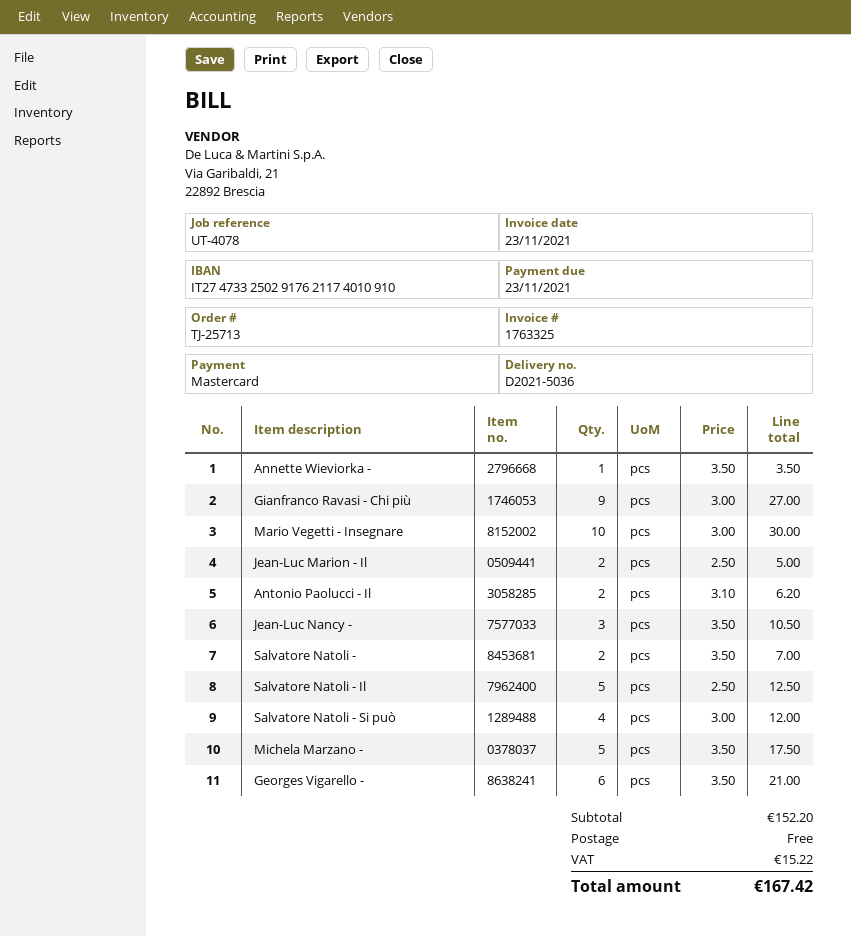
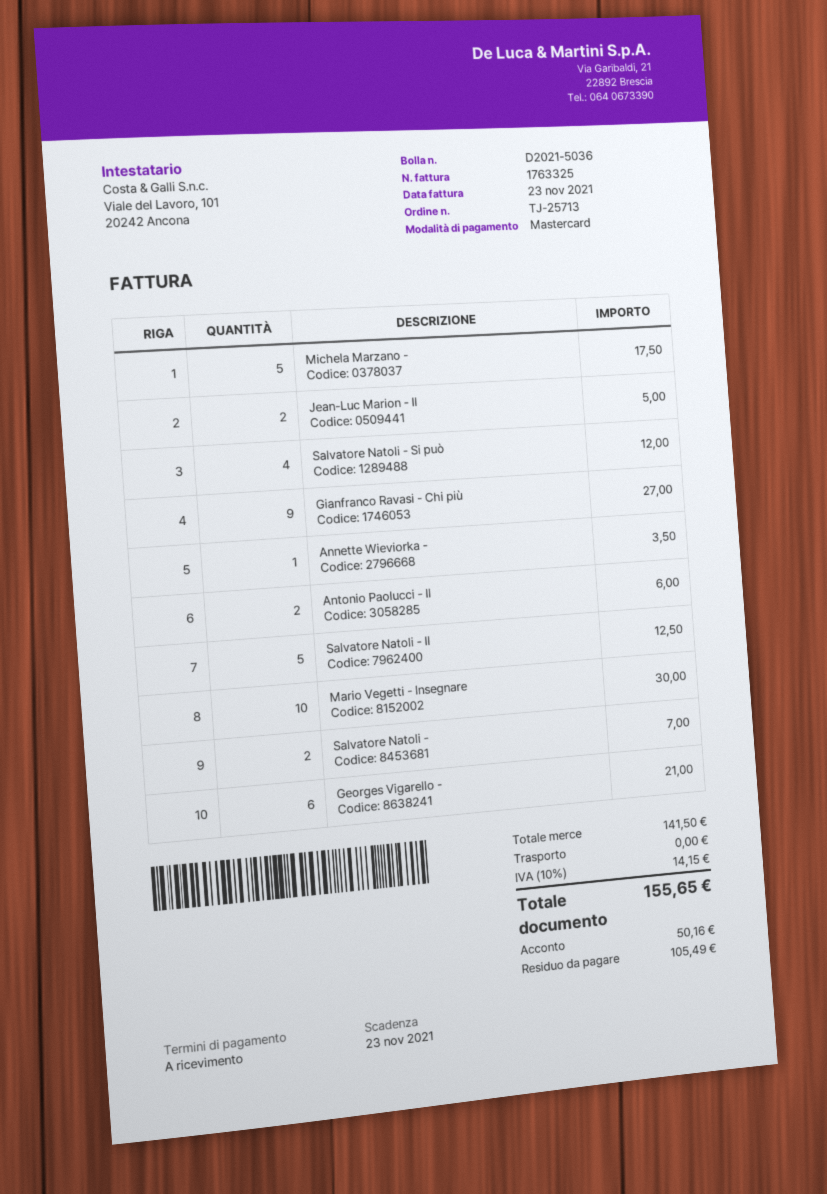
Antonio Paolucci - Il: 2 for 6.20 -> 2 for 6.00
Jean-Luc Nancy -: 3 for 10.50 -> none
subtotal: 152.20 -> 141.50
tax: 15.22 -> 14.15
total: 167.42 -> 155.65

